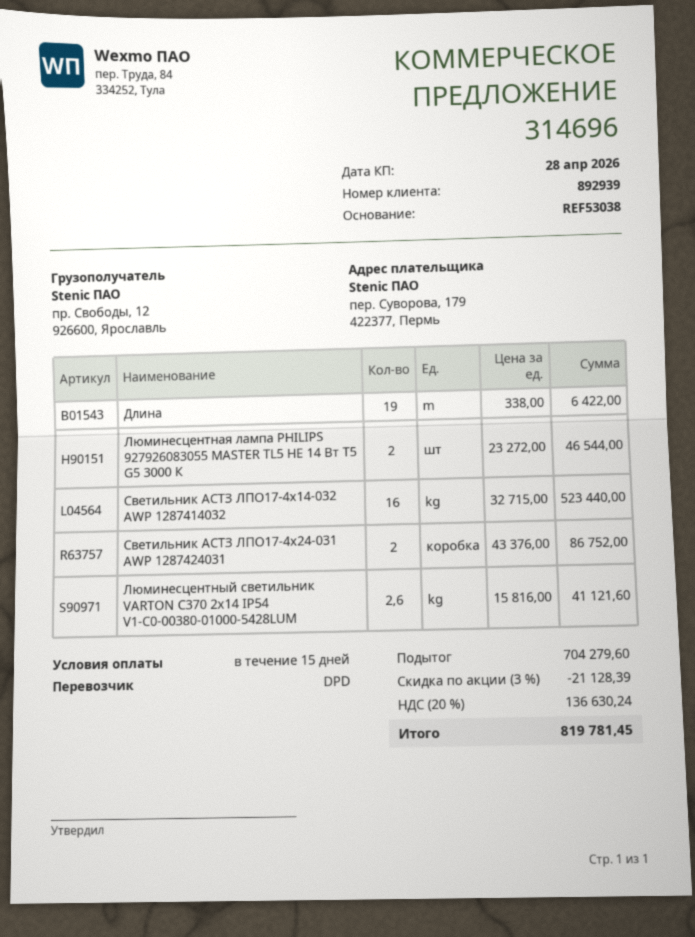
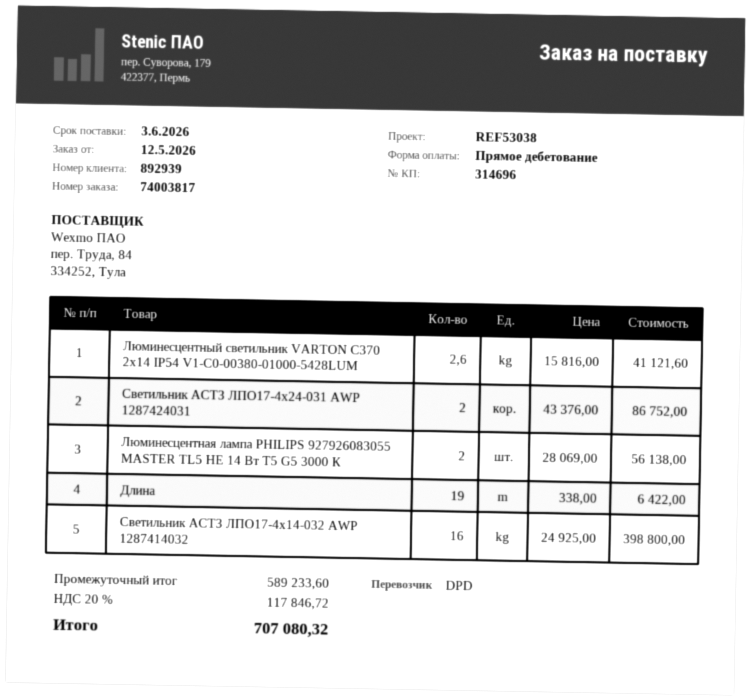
Люминесцентная лампа PHILIPS 927926083055 MASTER TL5 HE 14 Вт T5 G5 3000 К: 2 x 23272.00 = 46544.00 -> 2 x 28069.00 = 56138.00
Светильник АСТЗ ЛПО17-4x14-032 AWP 1287414032: 16 x 32715.00 = 523440.00 -> 16 x 24925.00 = 398800.00
subtotal: 704279.60 -> 589233.60
discount: 3% = 21128.39 -> none
tax: 20% = 136630.24 -> 20% = 117846.72
total: 819781.45 -> 707080.32

